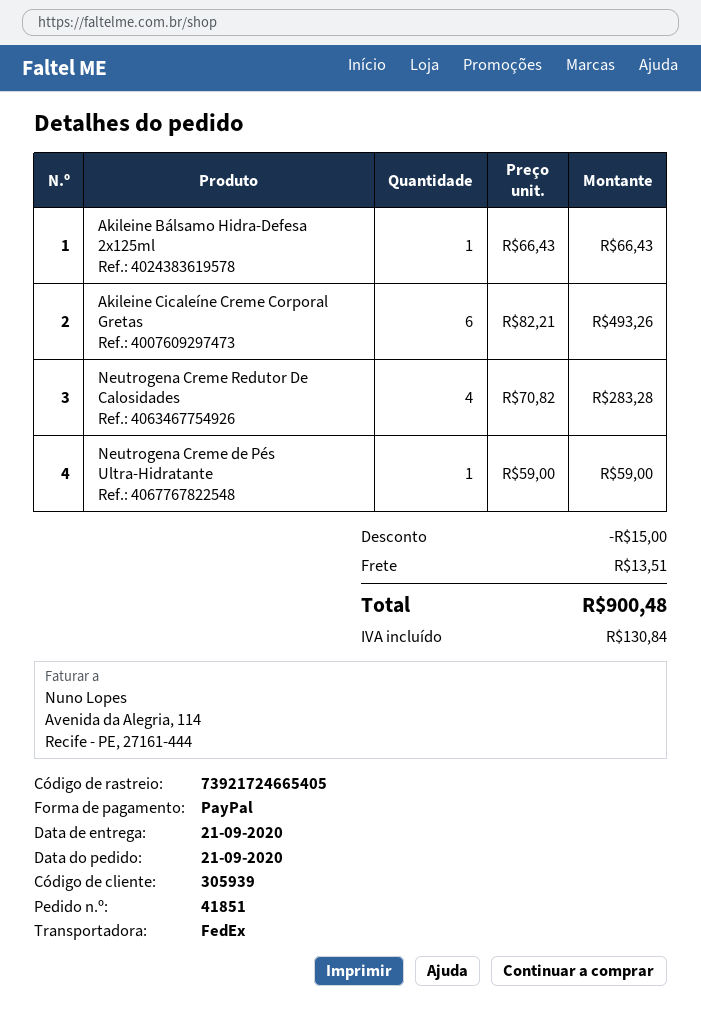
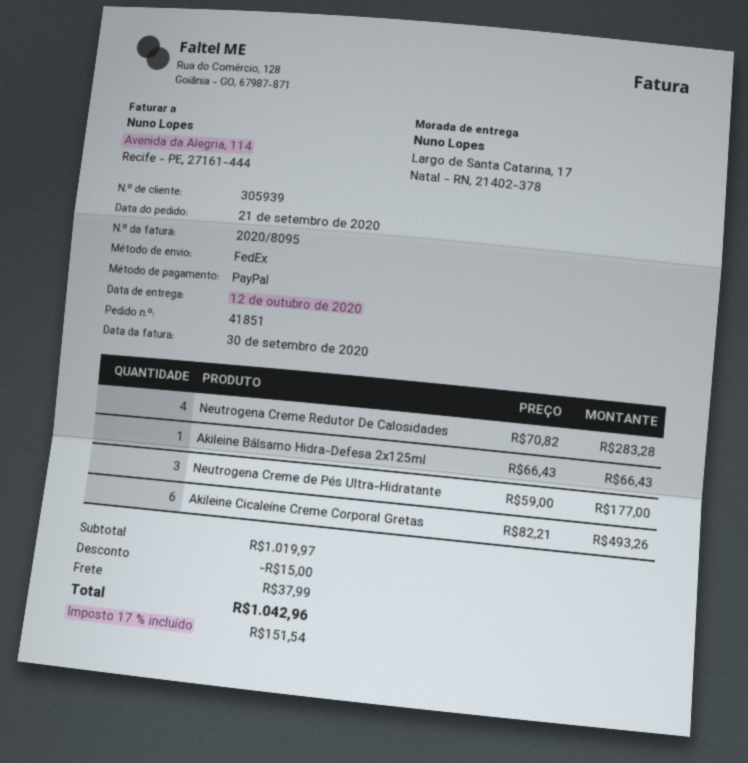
delivery date: 2020-09-21 -> 2020-10-12
Neutrogena Creme de Pés Ultra-Hidratante: 1 x 59.00 = 59.00 -> 3 x 59.00 = 177.00
shipping: 13.51 -> 37.99
tax: 130.84 -> 151.54
total: 900.48 -> 1042.96

